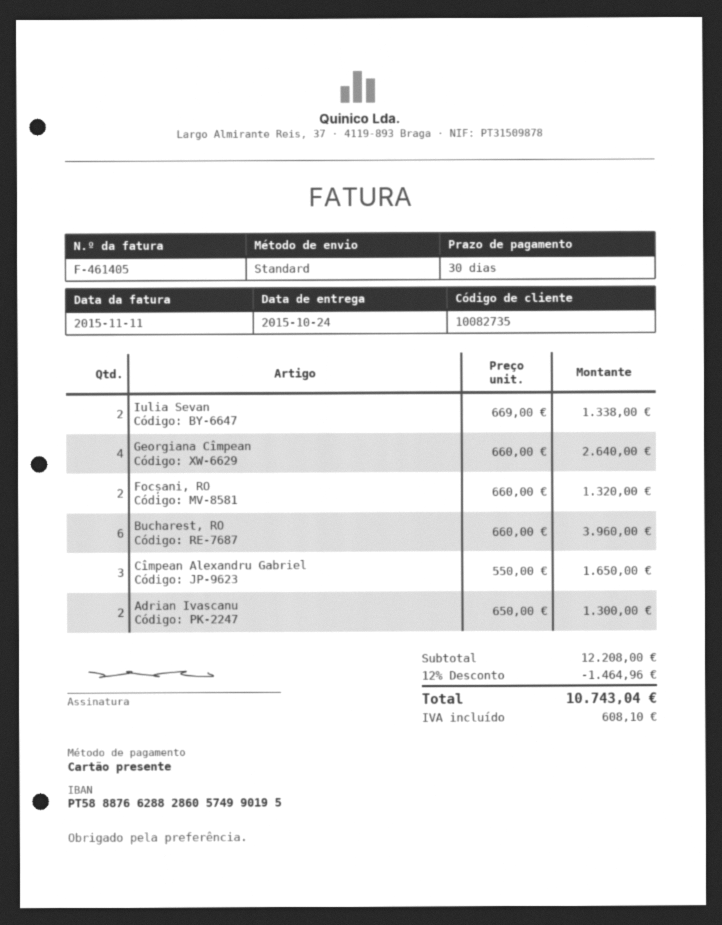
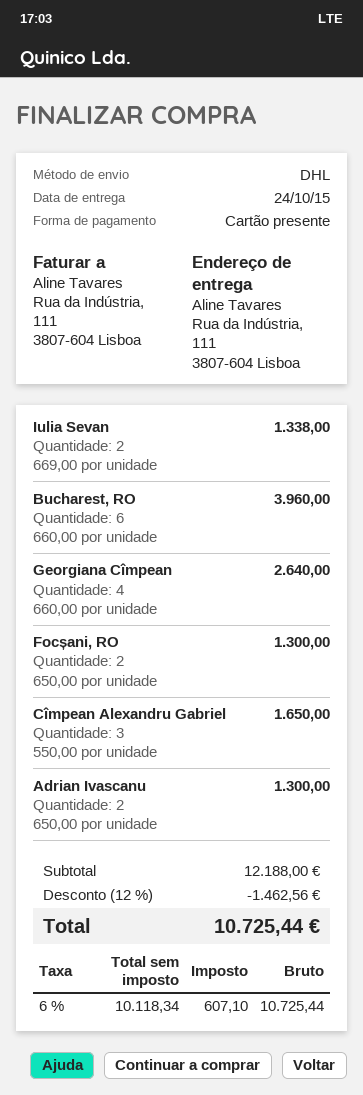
shipping method: standard -> DHL
Focșani, RO: 2 x 660.00 = 1320.00 -> 2 x 650.00 = 1300.00
subtotal: 12208.00 -> 12188.00
discount: 12% = 1464.96 -> 12% = 1462.56
tax: 608.10 -> 607.10
total: 10743.04 -> 10725.44

